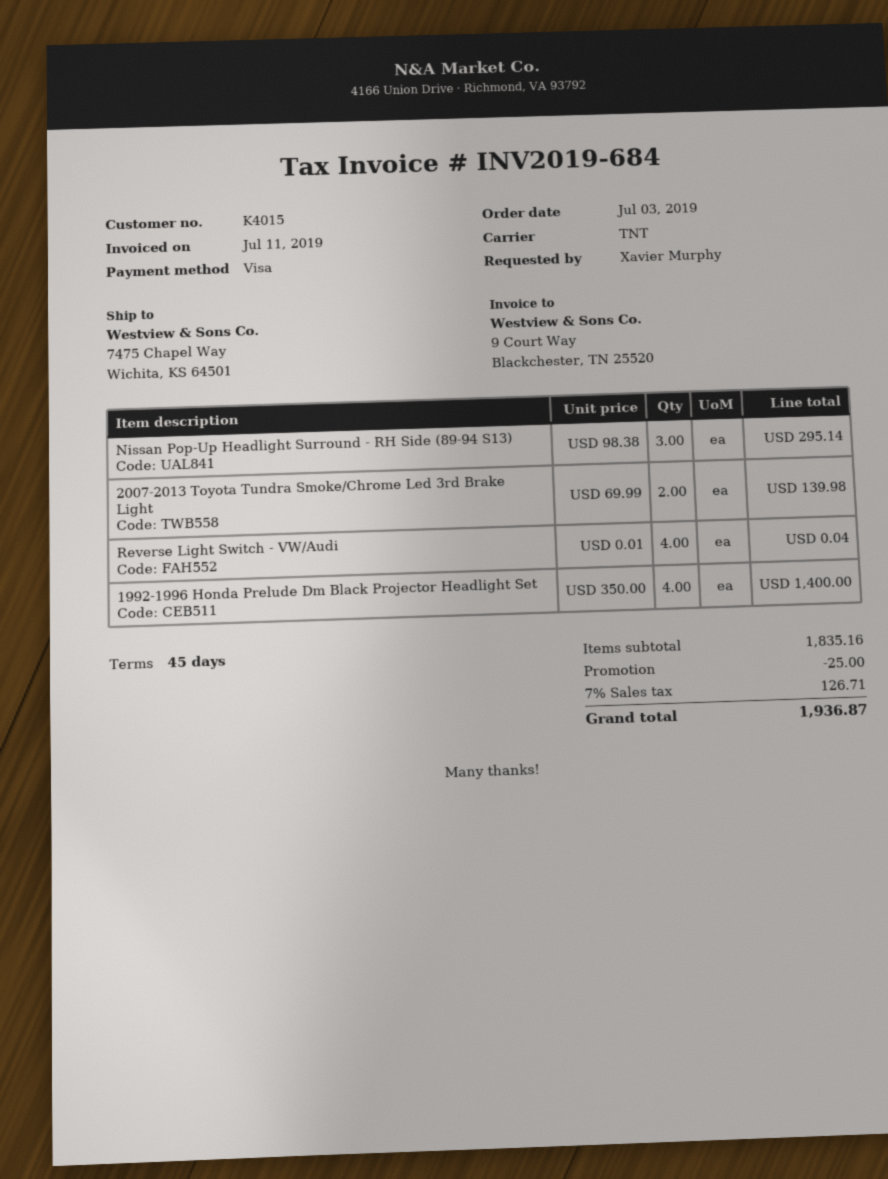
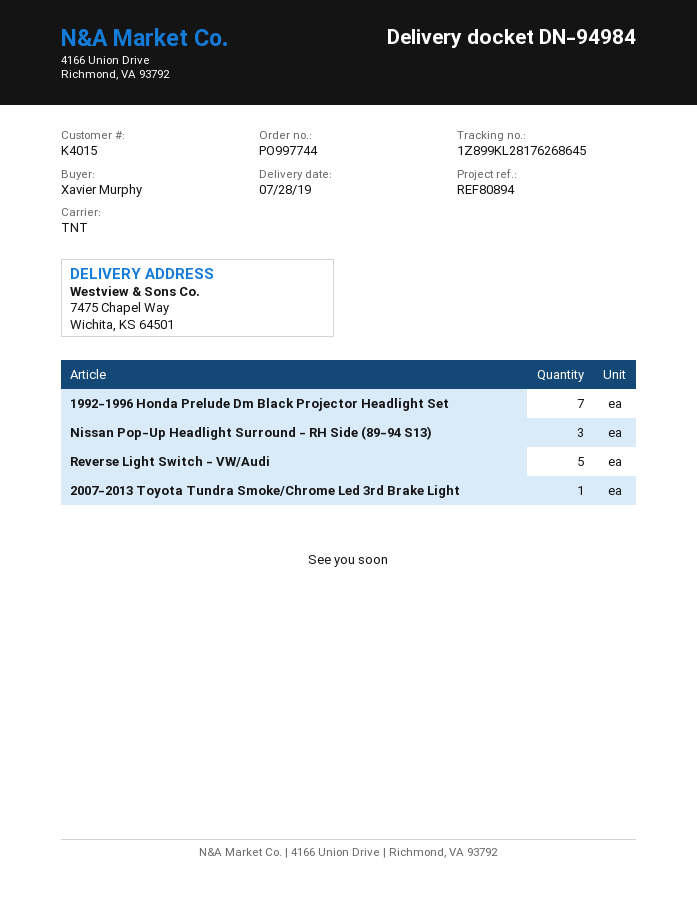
2007-2013 Toyota Tundra Smoke/Chrome Led 3rd Brake Light: 2 -> 1
Reverse Light Switch - VW/Audi: 4 -> 5
1992-1996 Honda Prelude Dm Black Projector Headlight Set: 4 -> 7

